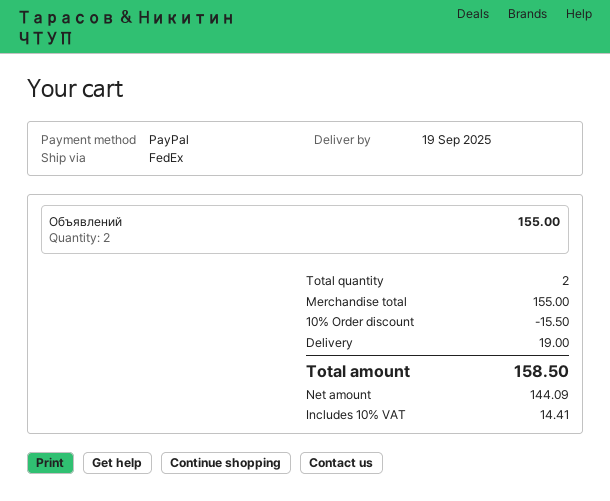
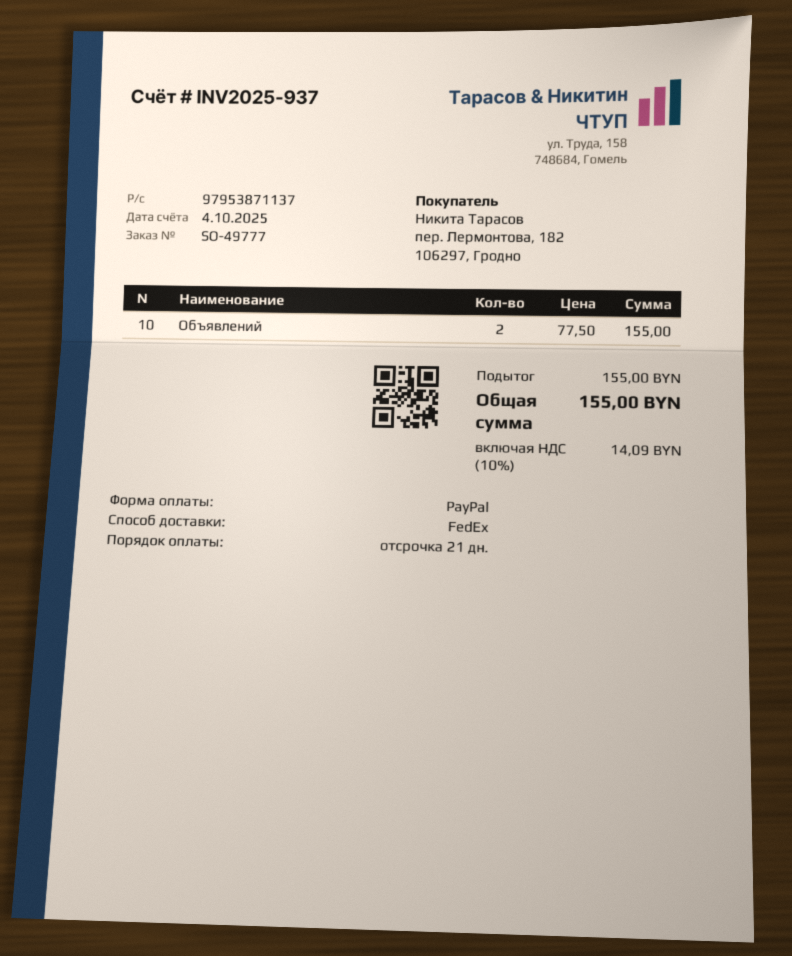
discount: 10% = 15.50 -> none
shipping: 19.00 -> none
tax: 10% = 14.41 -> 10% = 14.09
total: 158.50 -> 155.00

